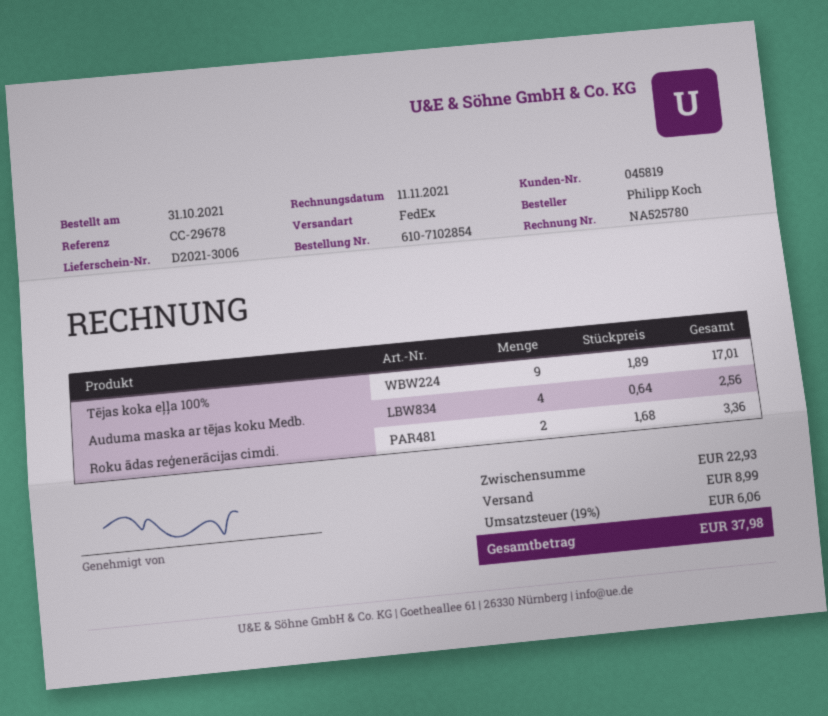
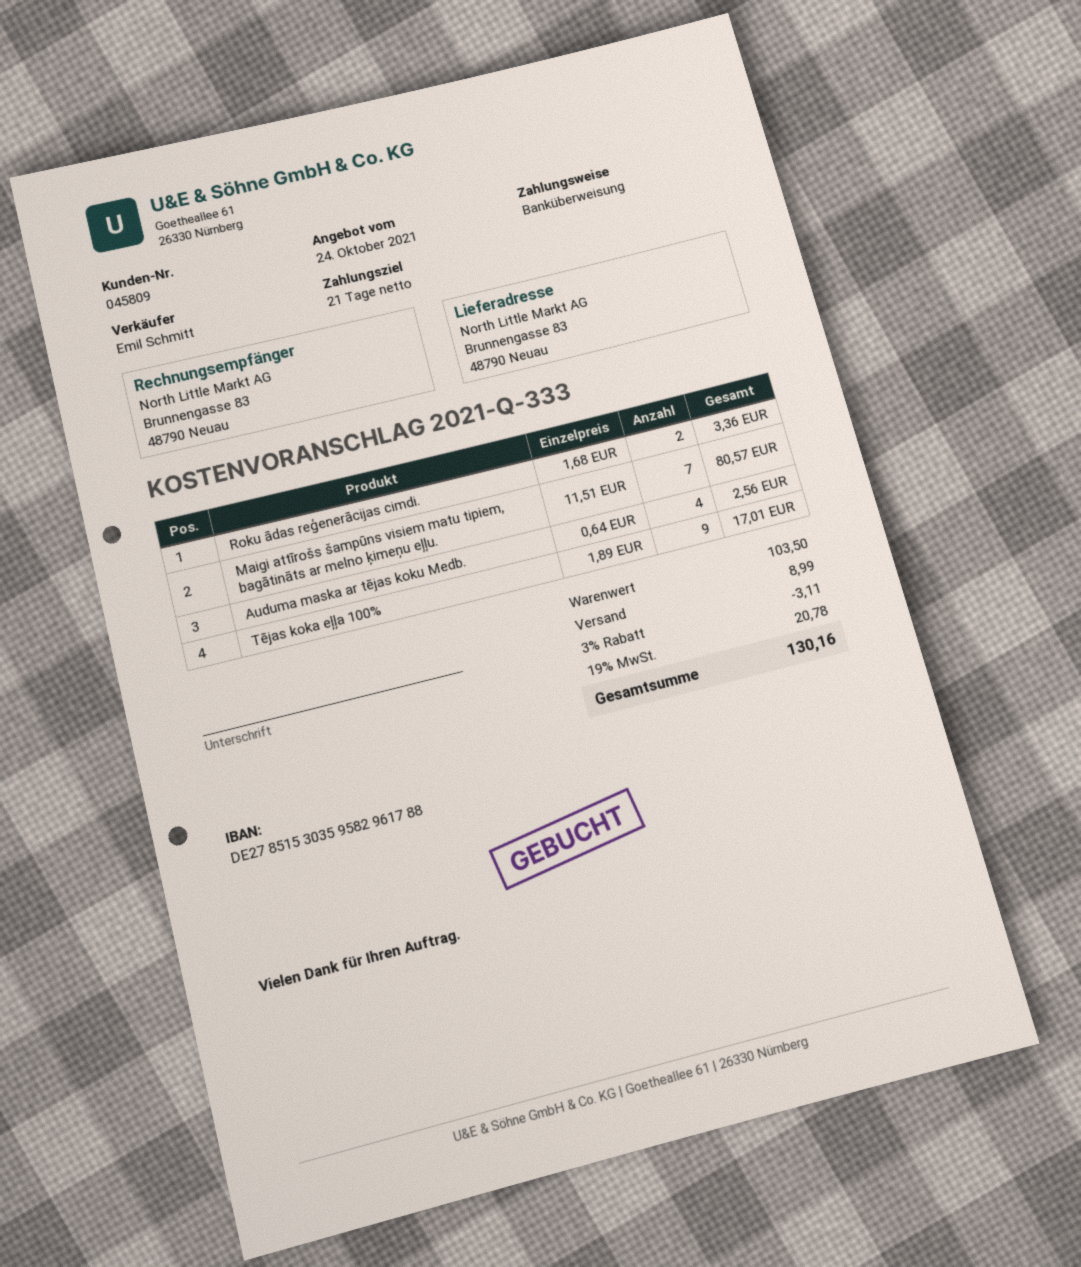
customer number: 045819 -> 045809
Maigi attīrošs šampūns visiem matu tipiem, bagātināts ar melno ķimeņu eļļu.: none -> 7 x 11.51 = 80.57
subtotal: 22.93 -> 103.50
discount: none -> 3% = 3.11
tax: 19% = 6.06 -> 19% = 20.78
total: 37.98 -> 130.16

